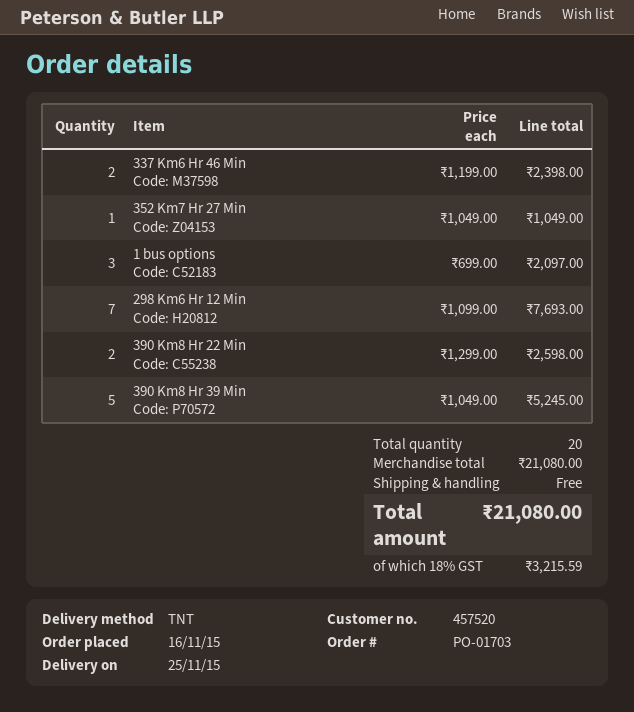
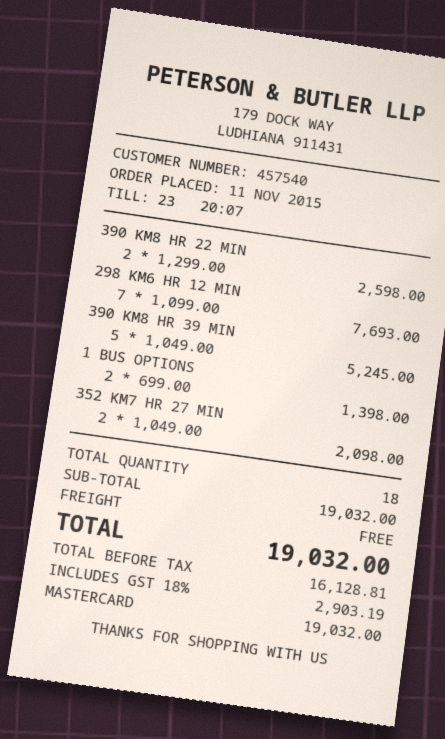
order date: 2015-11-16 -> 2015-11-11
customer number: 457520 -> 457540
337 Km6 Hr 46 Min: 2 x 1199.00 = 2398.00 -> none
352 Km7 Hr 27 Min: 1 x 1049.00 = 1049.00 -> 2 x 1049.00 = 2098.00
1 bus options: 3 x 699.00 = 2097.00 -> 2 x 699.00 = 1398.00
total quantity: 20 -> 18
subtotal: 21080.00 -> 19032.00
tax: 18% = 3215.59 -> 18% = 2903.19
total: 21080.00 -> 19032.00

